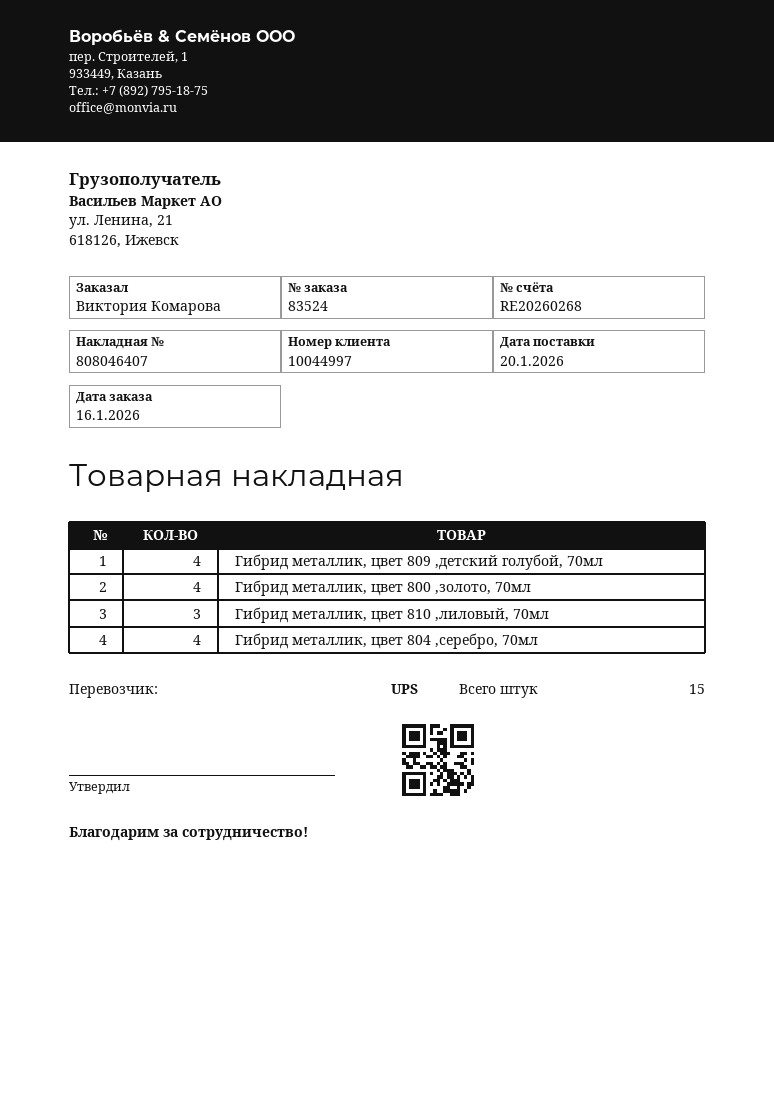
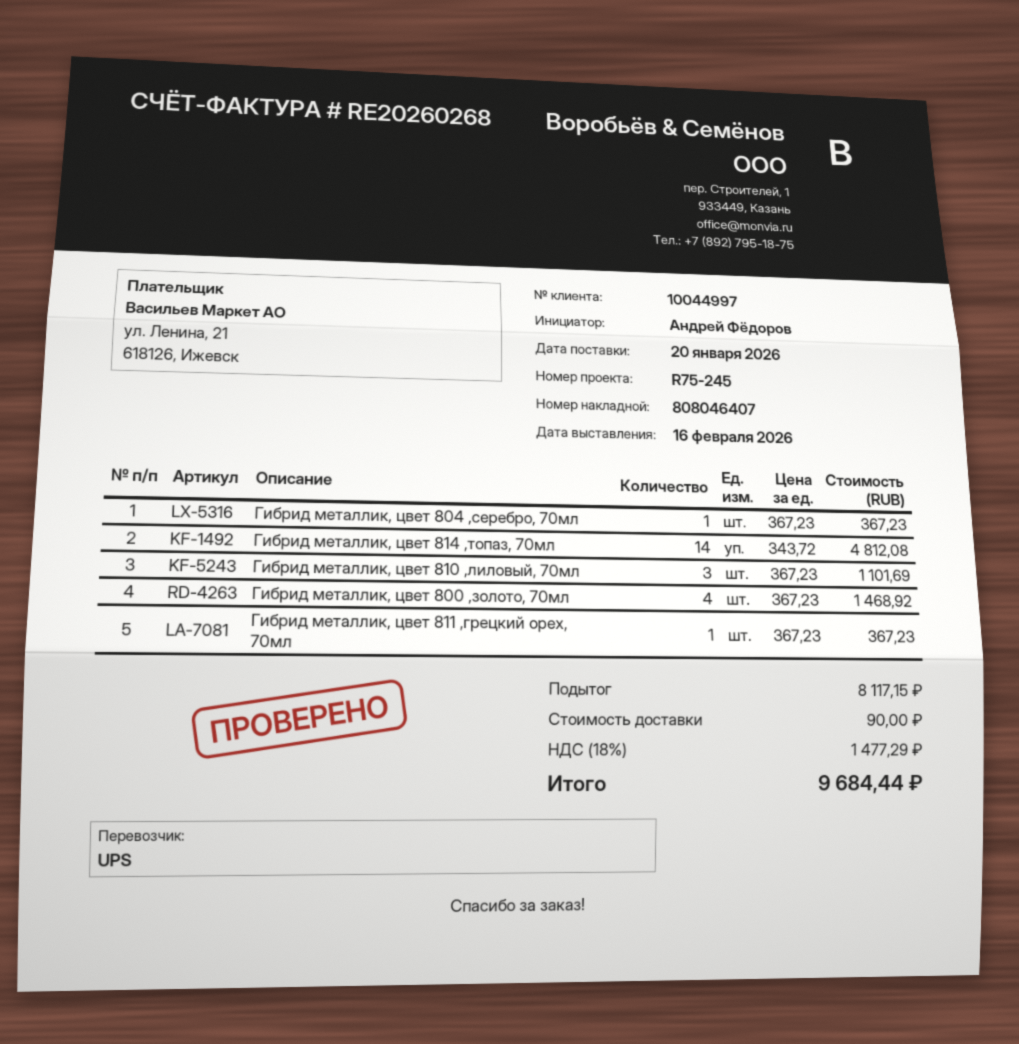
ordered by: Виктория Комарова -> Андрей Фёдоров
Гибрид металлик, цвет 809 ,детский голубой, 70мл: 4 -> none
Гибрид металлик, цвет 804 ,серебро, 70мл: 4 -> 1
Гибрид металлик, цвет 814 ,топаз, 70мл: none -> 14
Гибрид металлик, цвет 811 ,грецкий орех, 70мл: none -> 1

